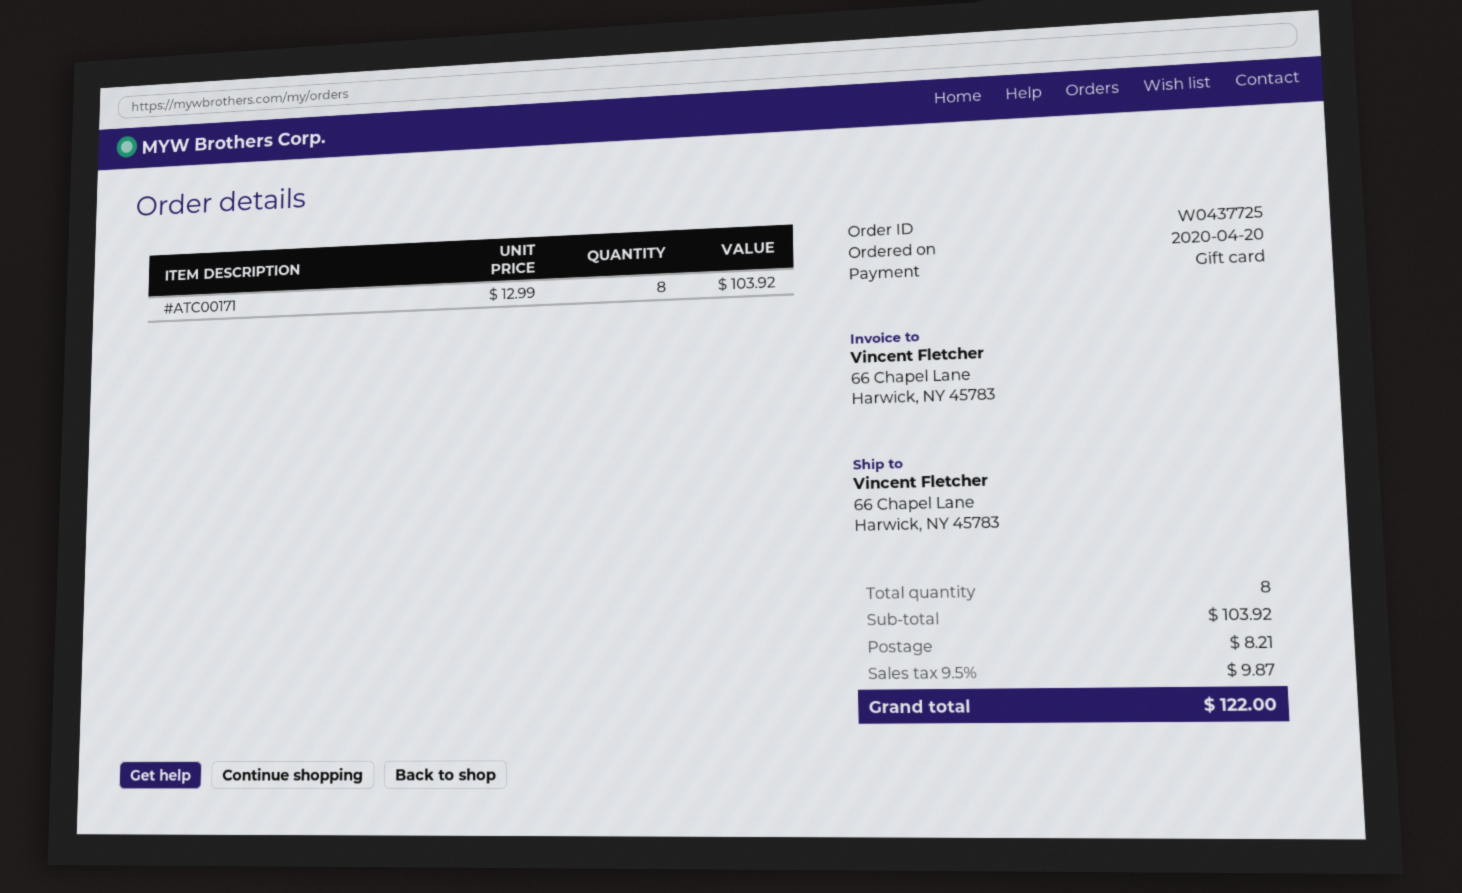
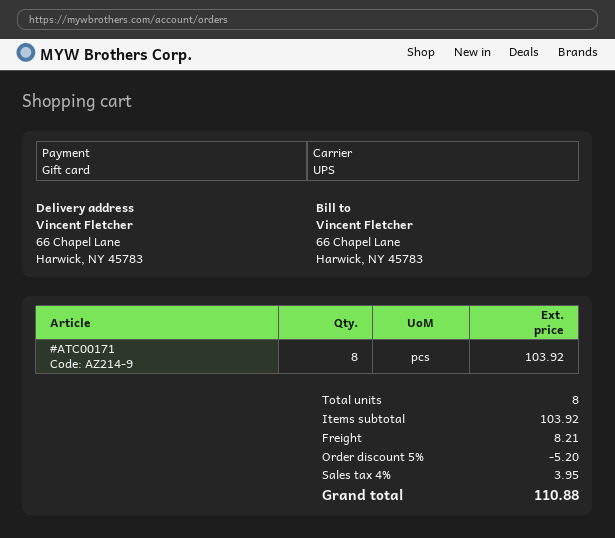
discount: none -> 5% = 5.20
tax: 9.5% = 9.87 -> 4% = 3.95
total: 122.00 -> 110.88

